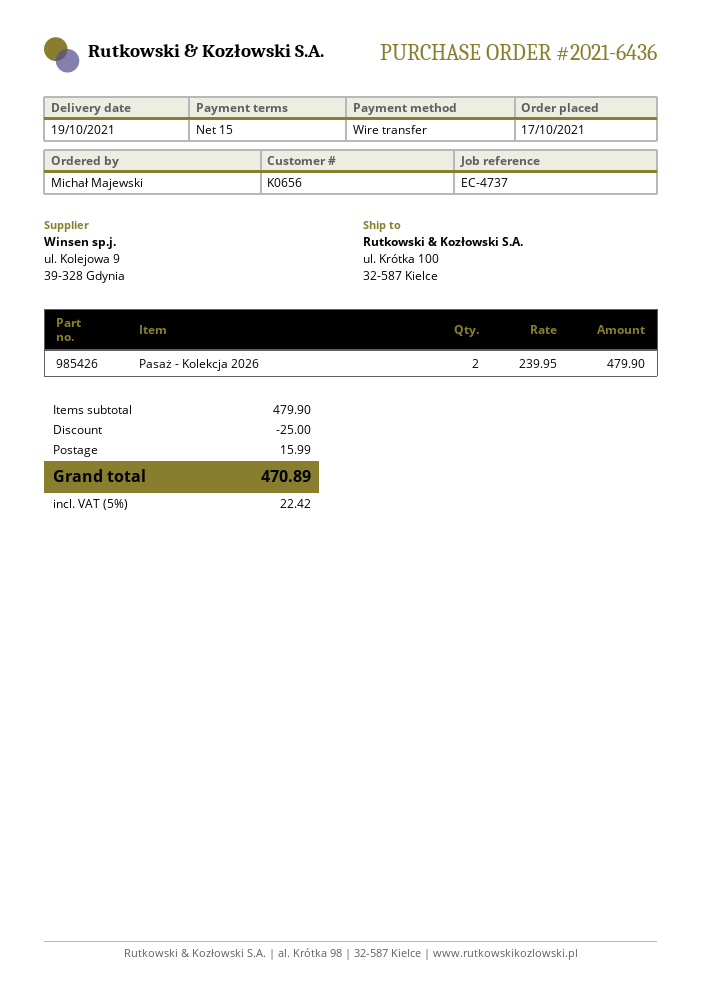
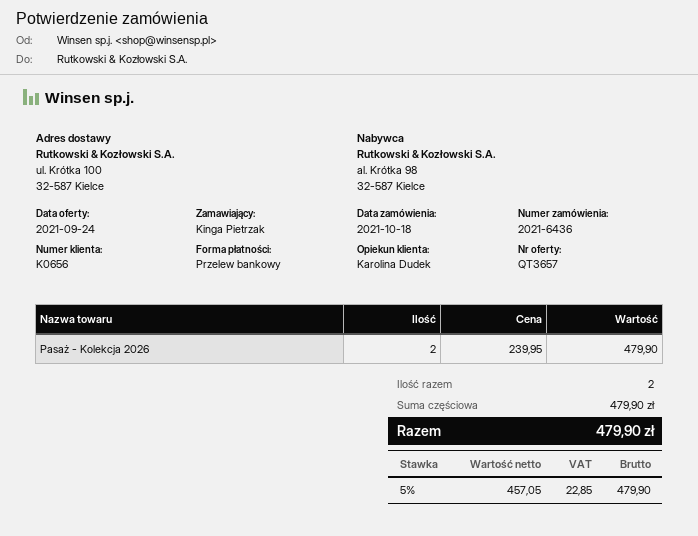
order date: 2021-10-17 -> 2021-10-18
ordered by: Michał Majewski -> Kinga Pietrzak
discount: 25.00 -> none
shipping: 15.99 -> none
tax: 5% = 22.42 -> 5% = 22.85
total: 470.89 -> 479.90

